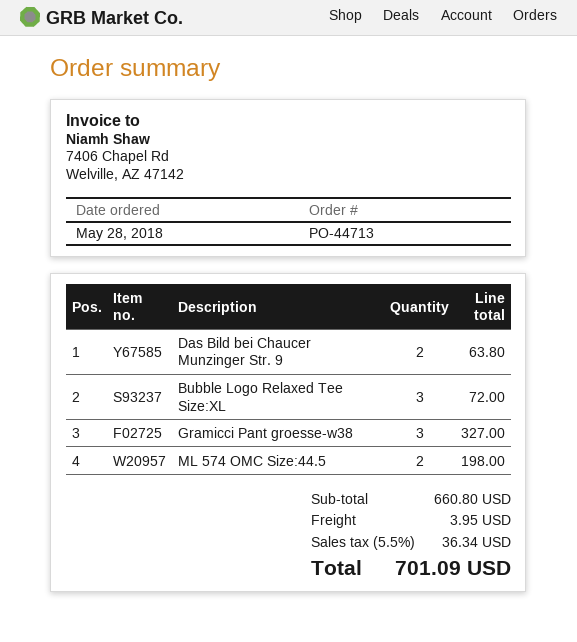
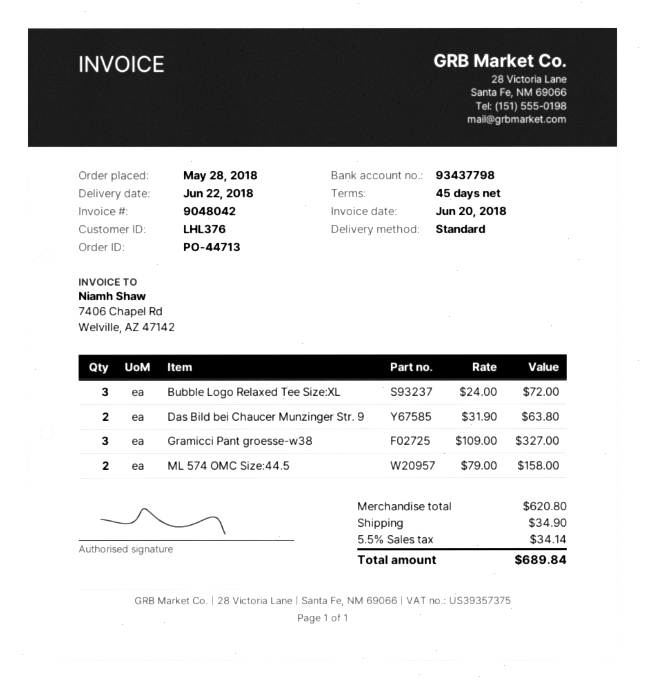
ML 574 OMC Size:44.5: 2 for 198.00 -> 2 for 158.00
subtotal: 660.80 -> 620.80
shipping: 3.95 -> 34.90
tax: 5.5% = 36.34 -> 5.5% = 34.14
total: 701.09 -> 689.84

